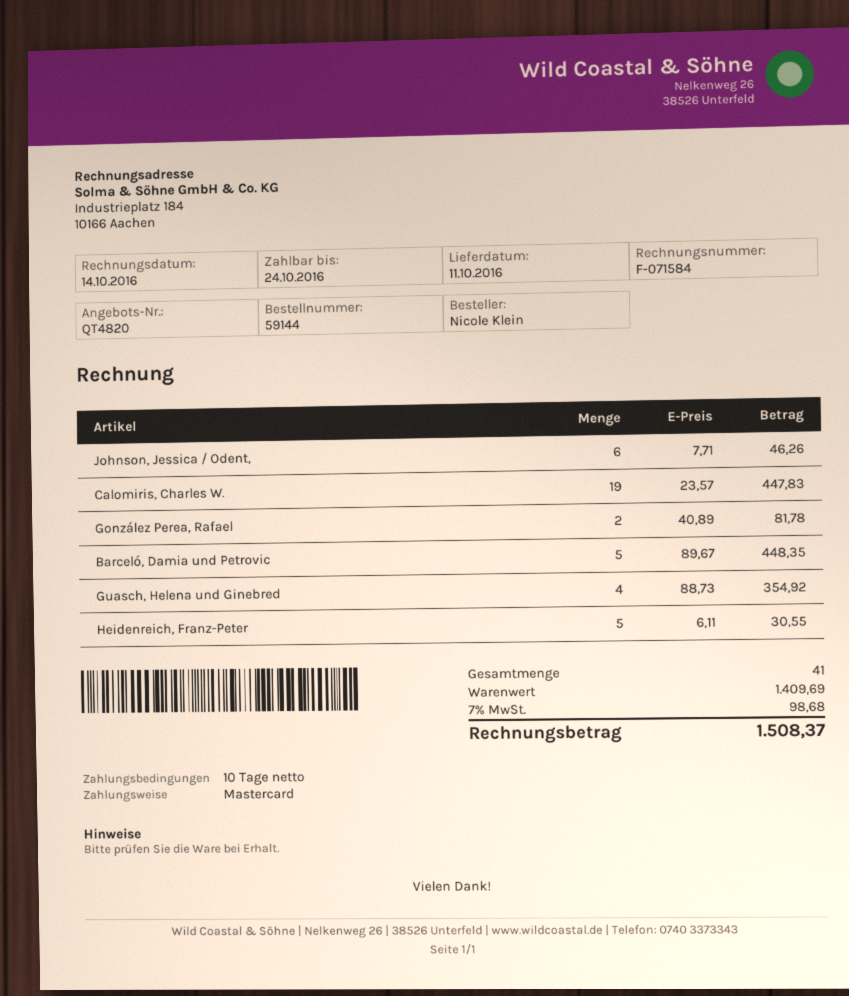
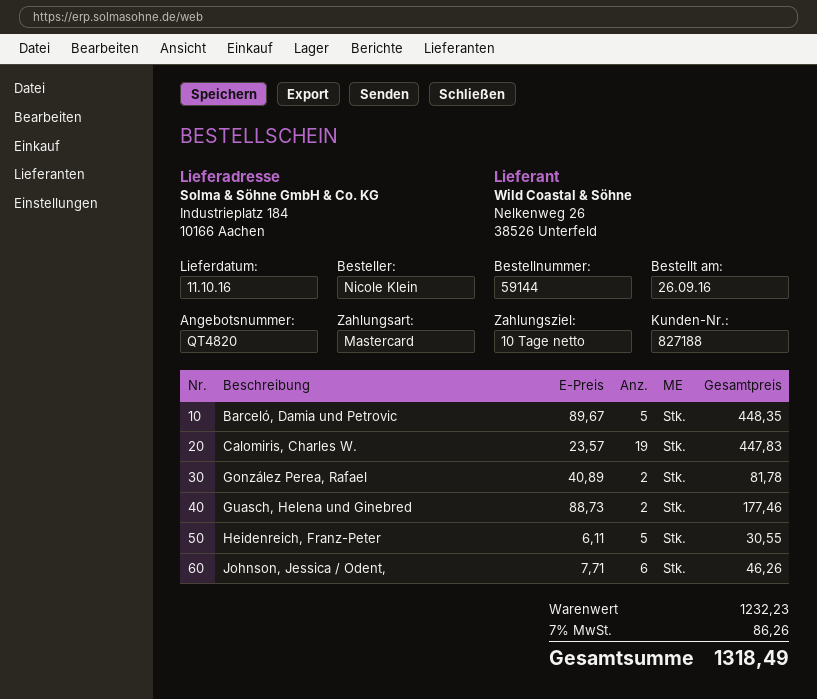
Guasch, Helena und Ginebred: 4 x 88.73 = 354.92 -> 2 x 88.73 = 177.46
subtotal: 1409.69 -> 1232.23
tax: 7% = 98.68 -> 7% = 86.26
total: 1508.37 -> 1318.49

